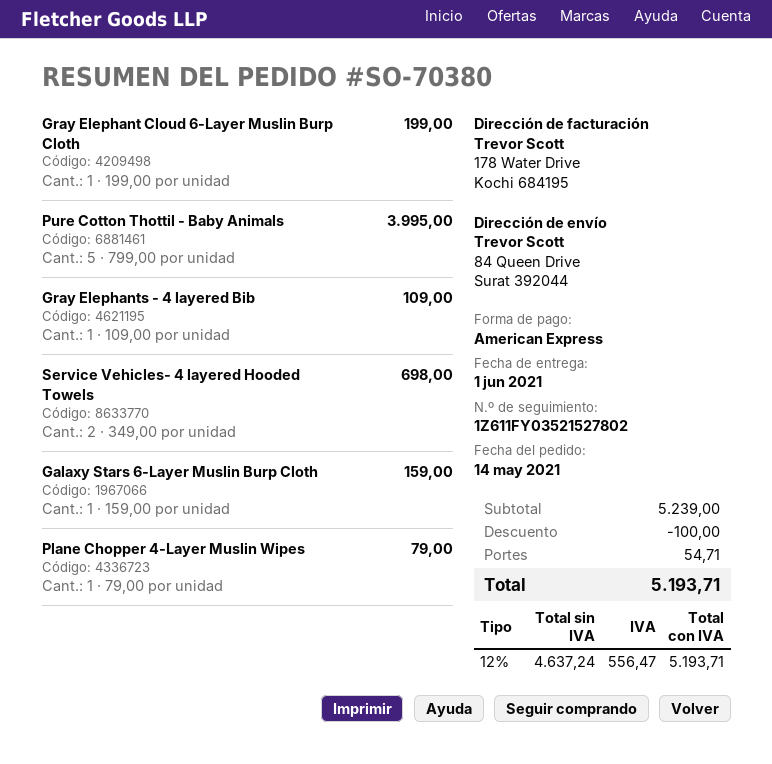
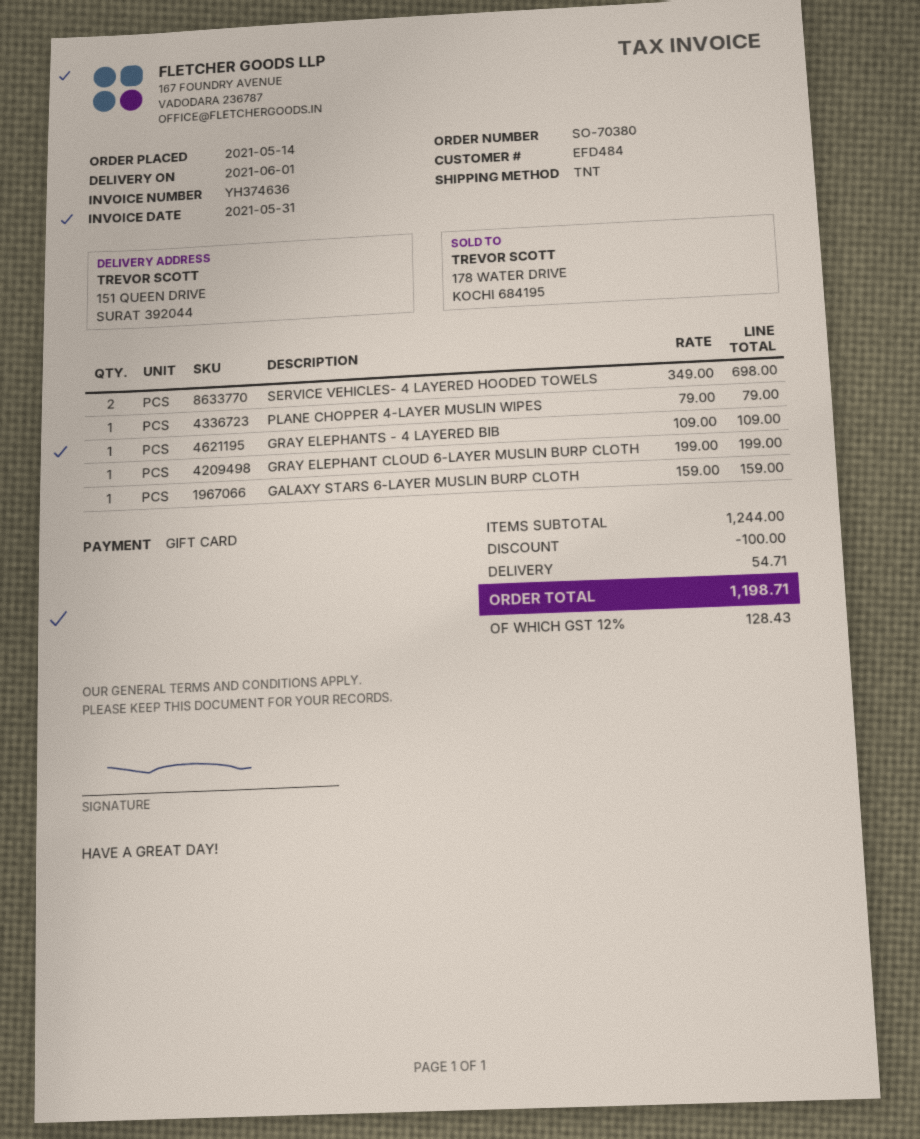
payment method: American Express -> gift card
ship to: 84 Queen Drive, Surat 392044 -> 151 QUEEN DRIVE, SURAT 392044
Pure Cotton Thottil - Baby Animals: 5 x 799.00 = 3995.00 -> none
subtotal: 5239.00 -> 1244.00
tax: 12% = 556.47 -> 12% = 128.43
total: 5193.71 -> 1198.71

